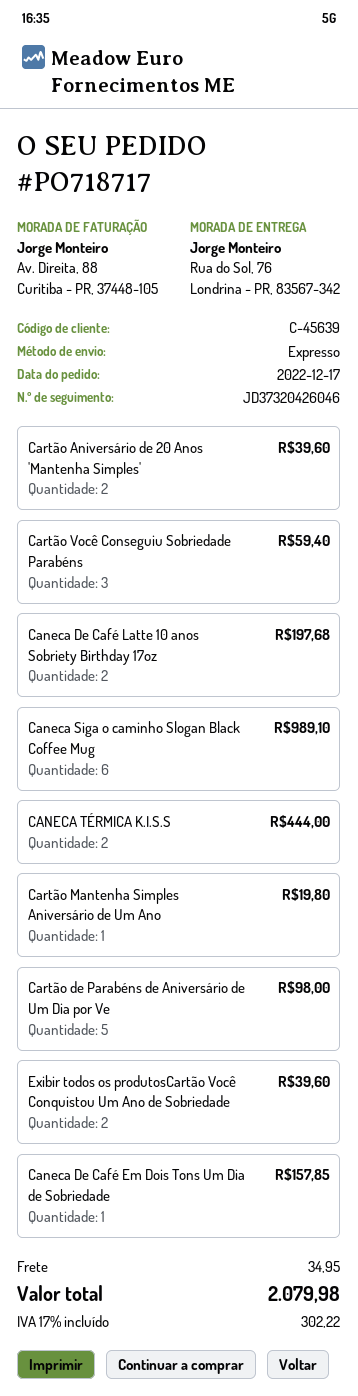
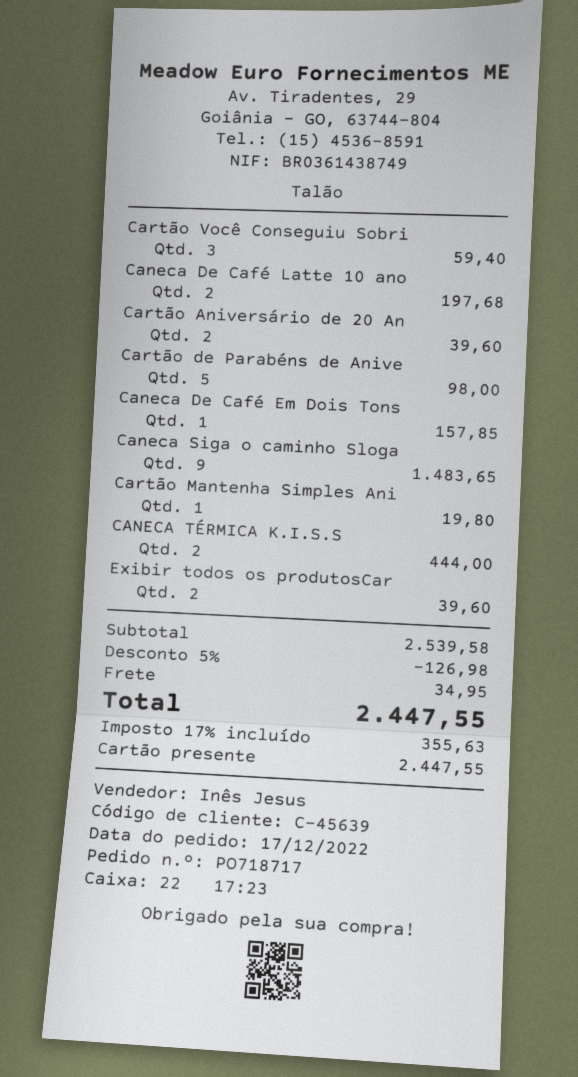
Caneca Siga o caminho Slogan Black Coffee Mug: 6 for 989.10 -> 9 for 1483.65
discount: none -> 5% = 126.98
tax: 17% = 302.22 -> 17% = 355.63
total: 2079.98 -> 2447.55

